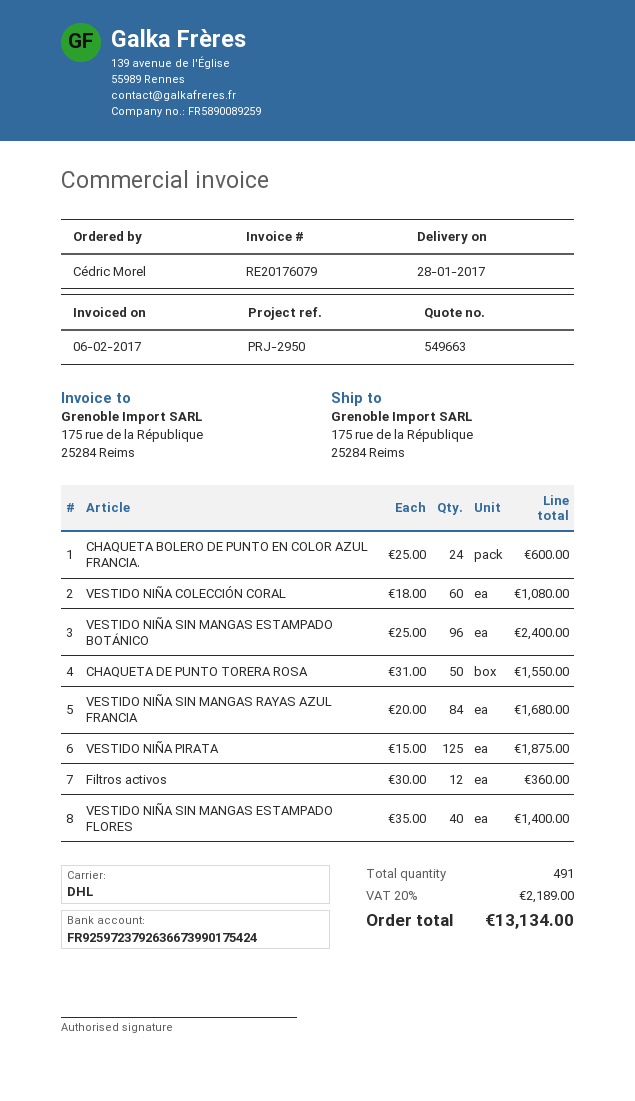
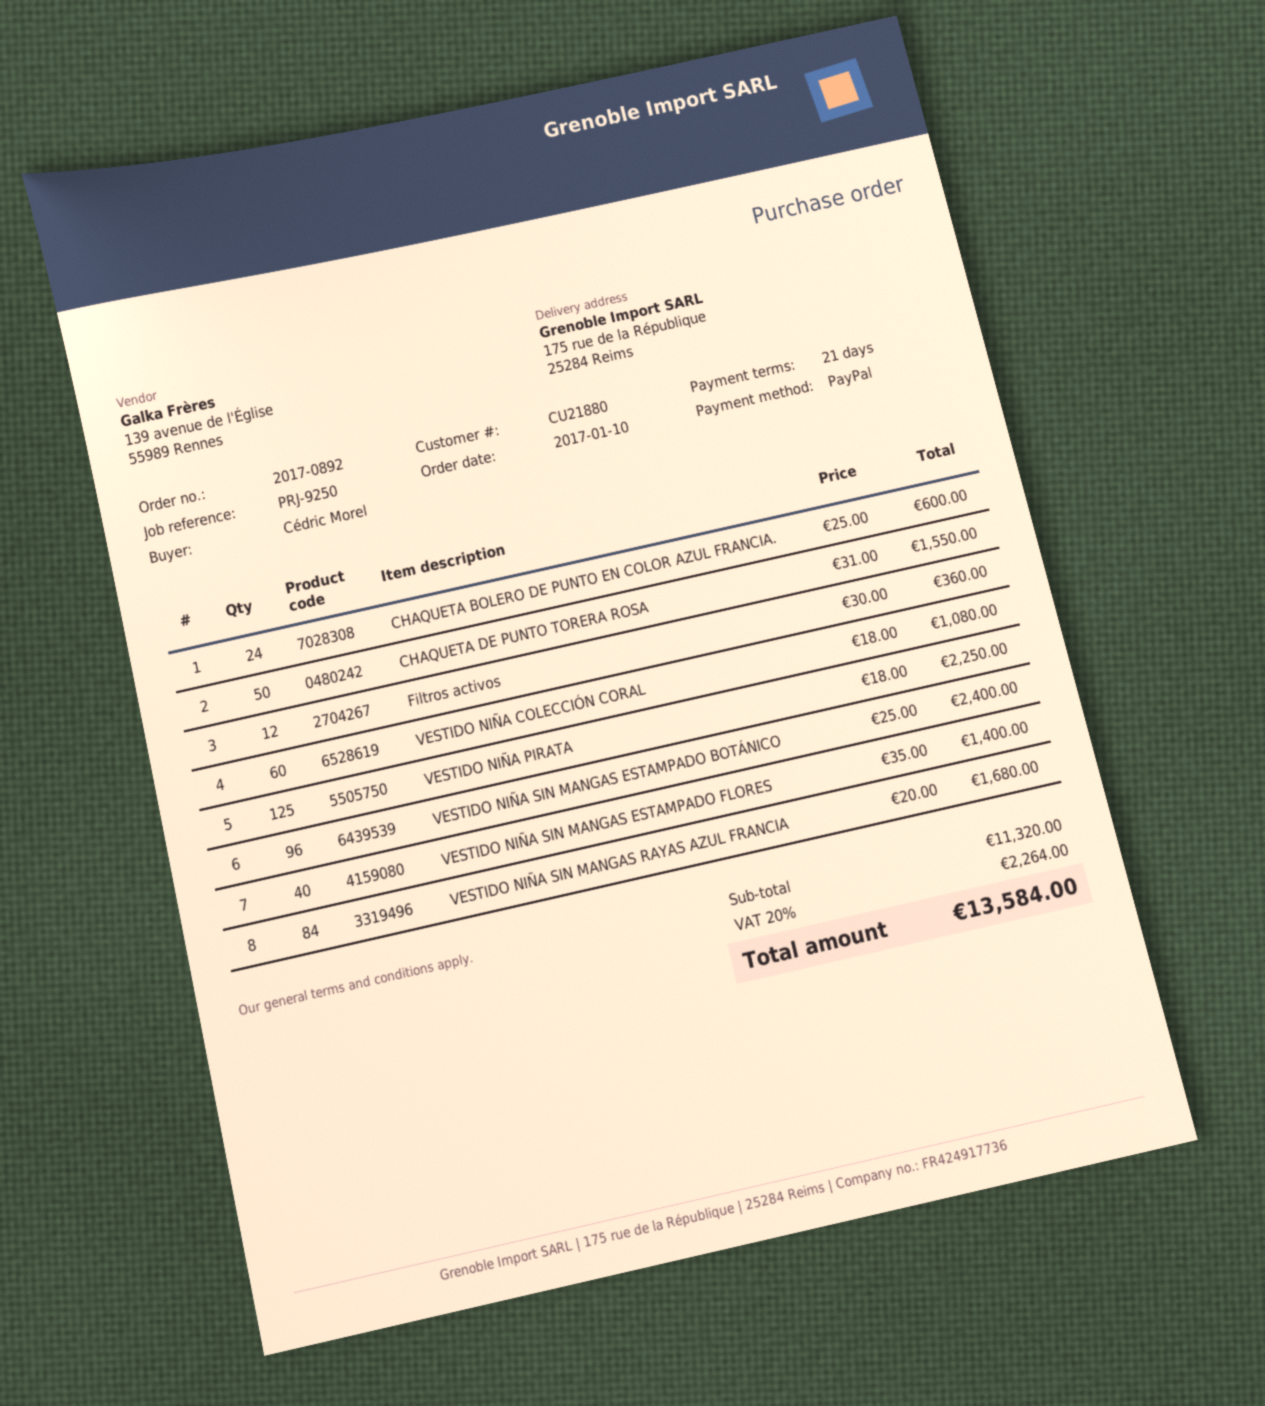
reference: PRJ-2950 -> PRJ-9250
VESTIDO NIÑA PIRATA: 125 x 15.00 = 1875.00 -> 125 x 18.00 = 2250.00
tax: 20% = 2189.00 -> 20% = 2264.00
total: 13134.00 -> 13584.00

